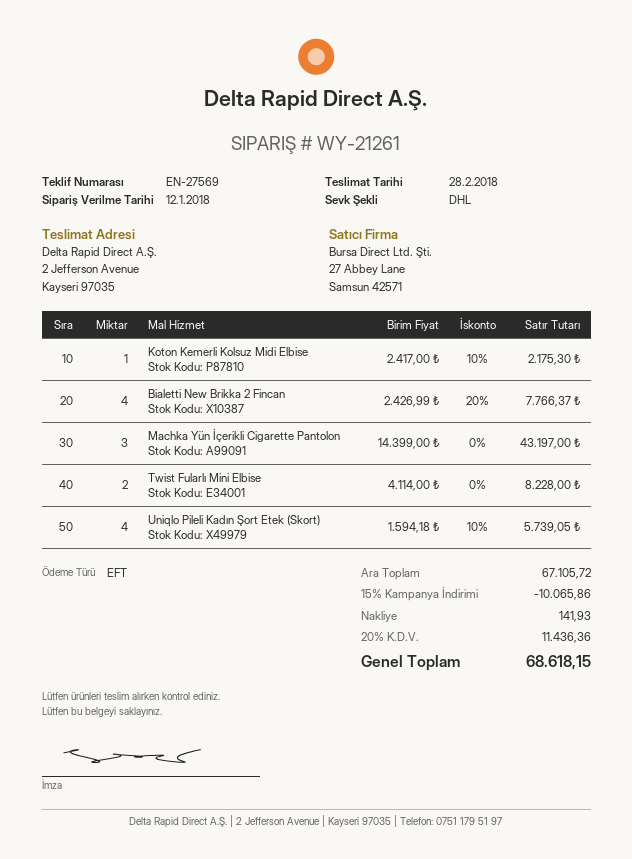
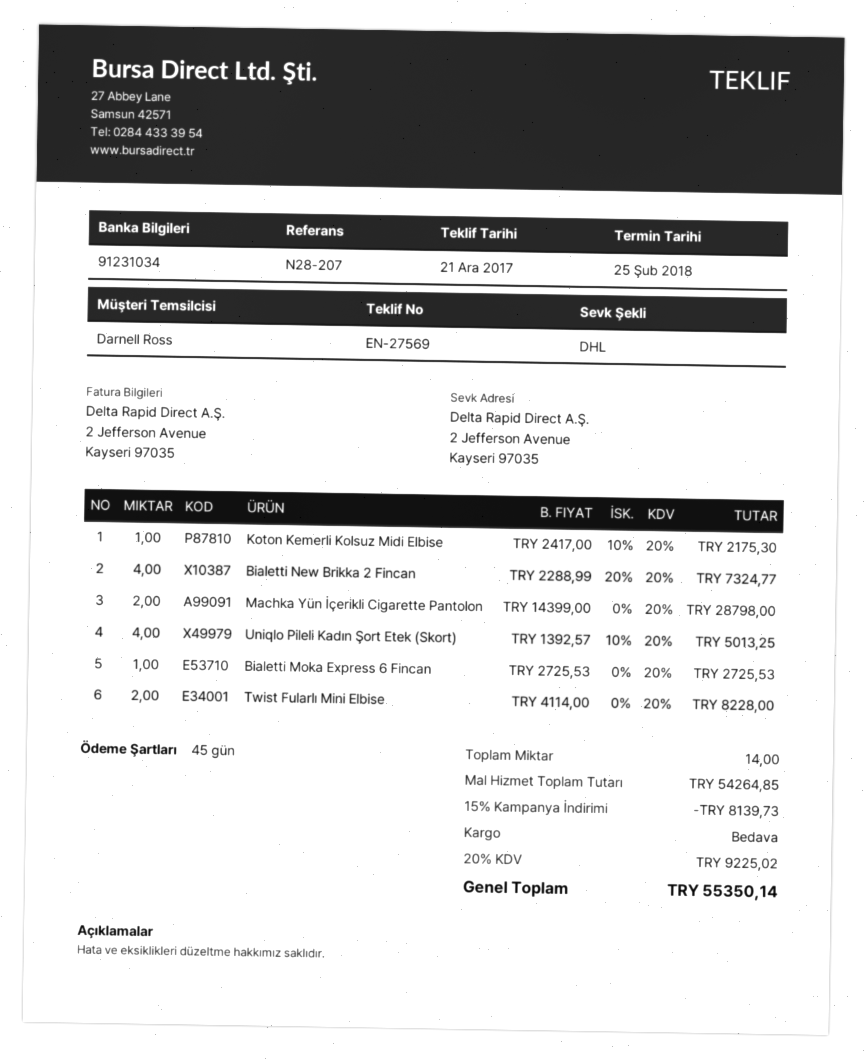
delivery date: 2018-02-28 -> 2018-02-25
Bialetti New Brikka 2 Fincan: 4 x 2426.99 - 20% = 7766.37 -> 4 x 2288.99 - 20% = 7324.77
Machka Yün İçerikli Cigarette Pantolon: 3 x 14399.00 = 43197.00 -> 2 x 14399.00 = 28798.00
Uniqlo Pileli Kadın Şort Etek (Skort): 4 x 1594.18 - 10% = 5739.05 -> 4 x 1392.57 - 10% = 5013.25
Bialetti Moka Express 6 Fincan: none -> 1 x 2725.53 = 2725.53
subtotal: 67105.72 -> 54264.85
discount: 15% = 10065.86 -> 15% = 8139.73
shipping: 141.93 -> 0.00
tax: 20% = 11436.36 -> 20% = 9225.02
total: 68618.15 -> 55350.14

